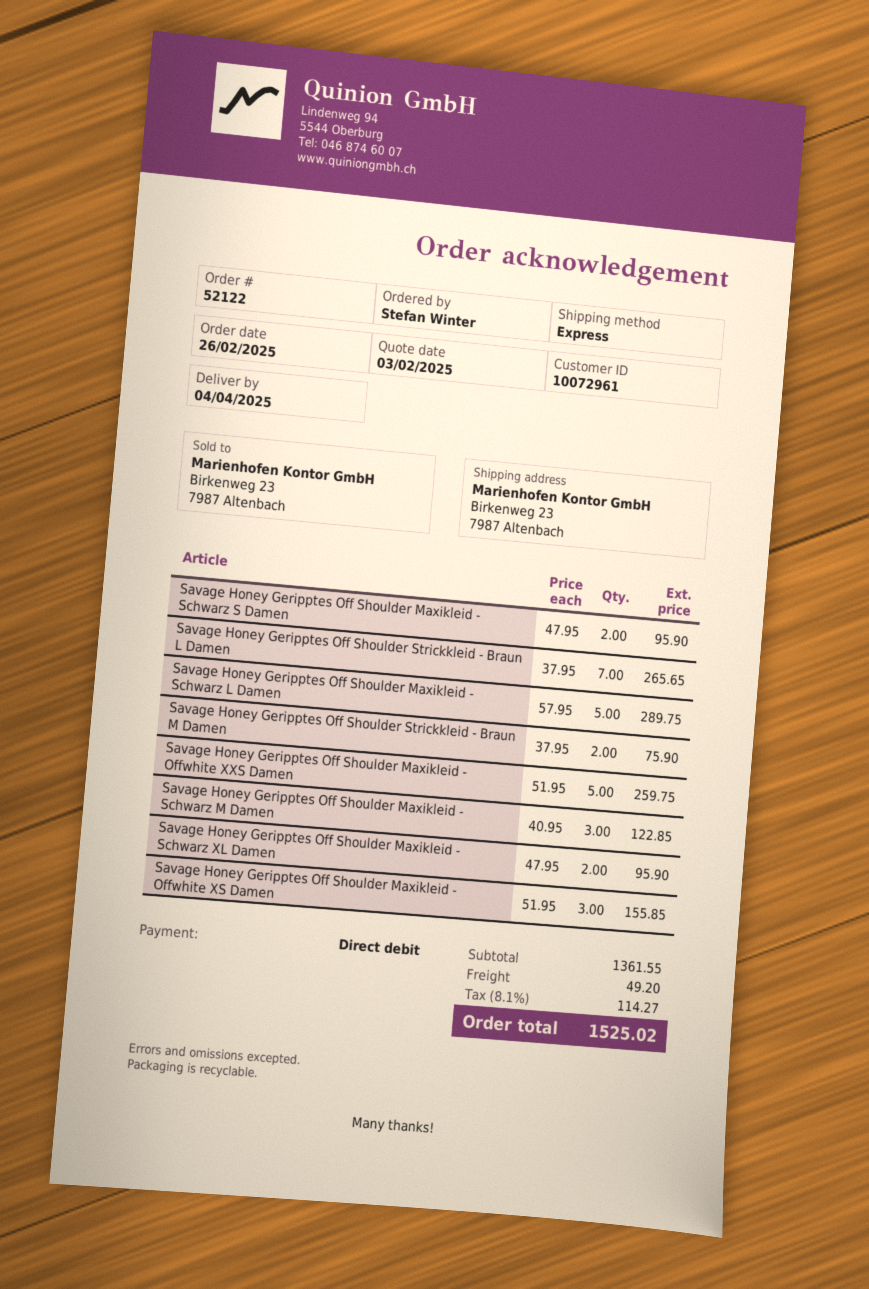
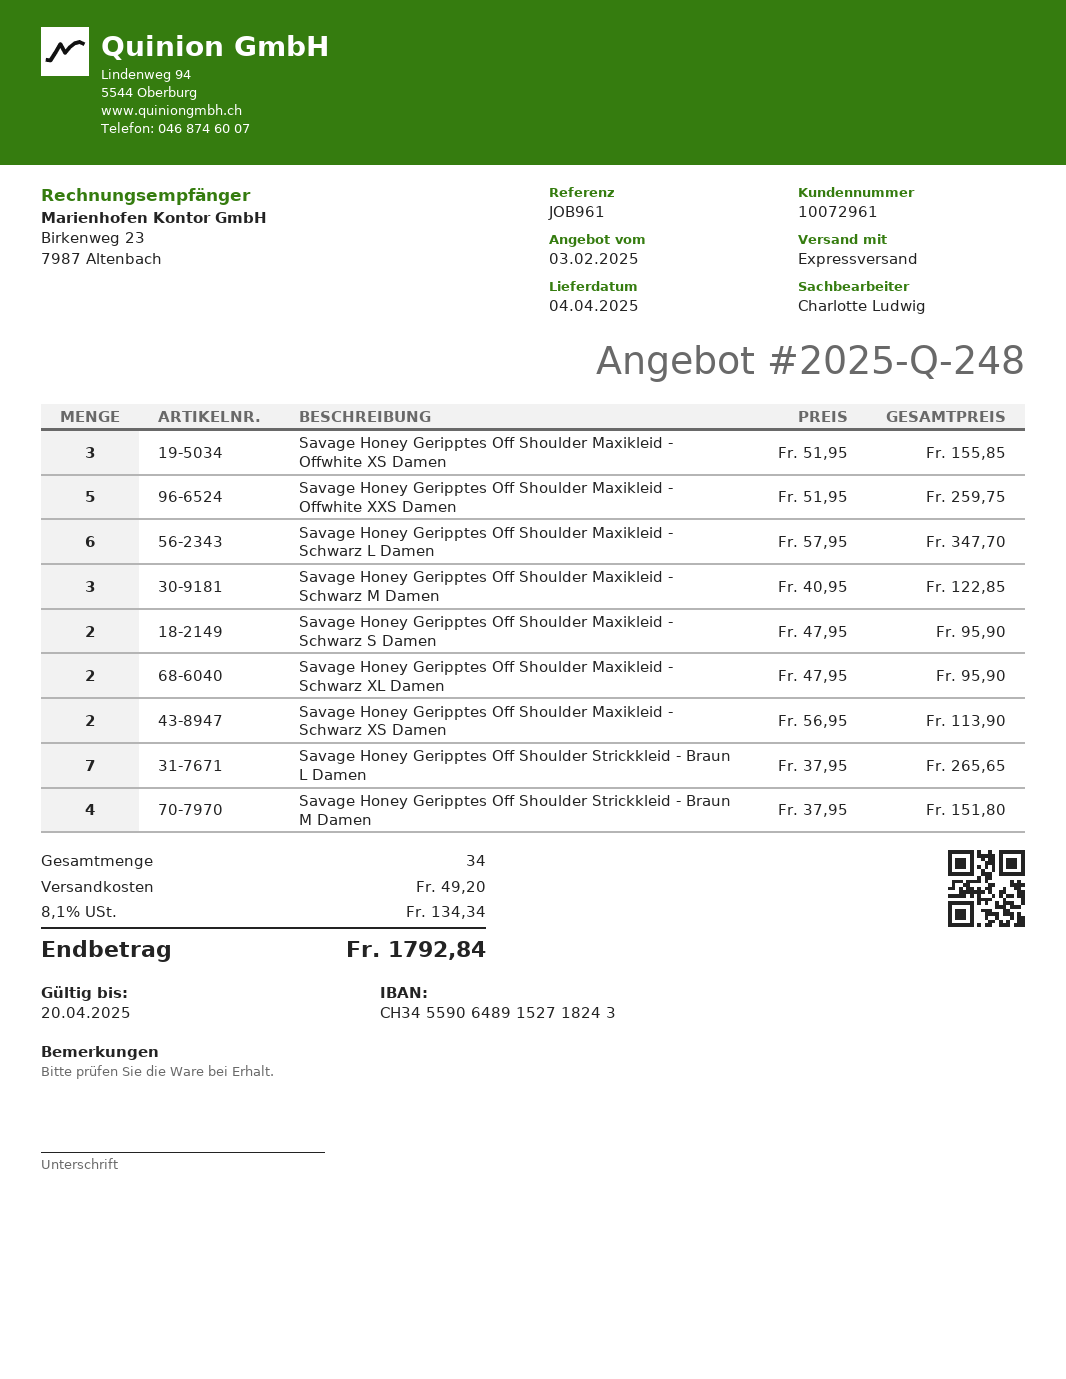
Savage Honey Geripptes Off Shoulder Maxikleid - Schwarz L Damen: 5 x 57.95 = 289.75 -> 6 x 57.95 = 347.70
Savage Honey Geripptes Off Shoulder Strickkleid - Braun M Damen: 2 x 37.95 = 75.90 -> 4 x 37.95 = 151.80
Savage Honey Geripptes Off Shoulder Maxikleid - Schwarz XS Damen: none -> 2 x 56.95 = 113.90
tax: 8.1% = 114.27 -> 8.1% = 134.34
total: 1525.02 -> 1792.84

